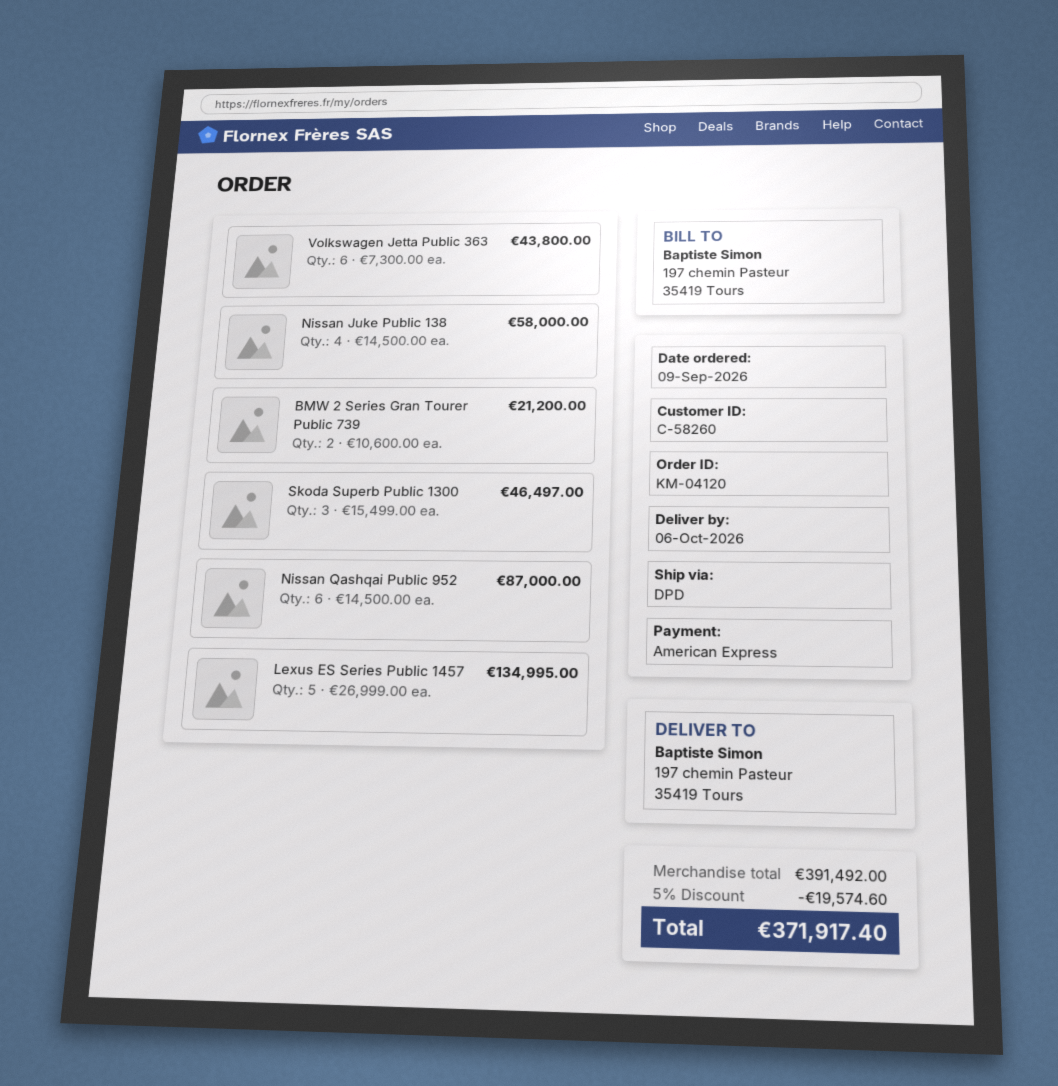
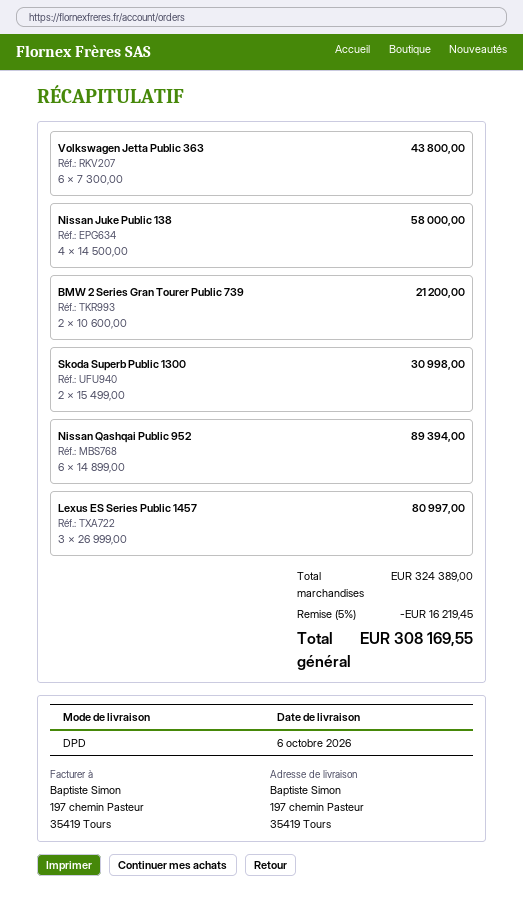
Skoda Superb Public 1300: 3 x 15499.00 = 46497.00 -> 2 x 15499.00 = 30998.00
Nissan Qashqai Public 952: 6 x 14500.00 = 87000.00 -> 6 x 14899.00 = 89394.00
Lexus ES Series Public 1457: 5 x 26999.00 = 134995.00 -> 3 x 26999.00 = 80997.00
subtotal: 391492.00 -> 324389.00
discount: 5% = 19574.60 -> 5% = 16219.45
total: 371917.40 -> 308169.55

